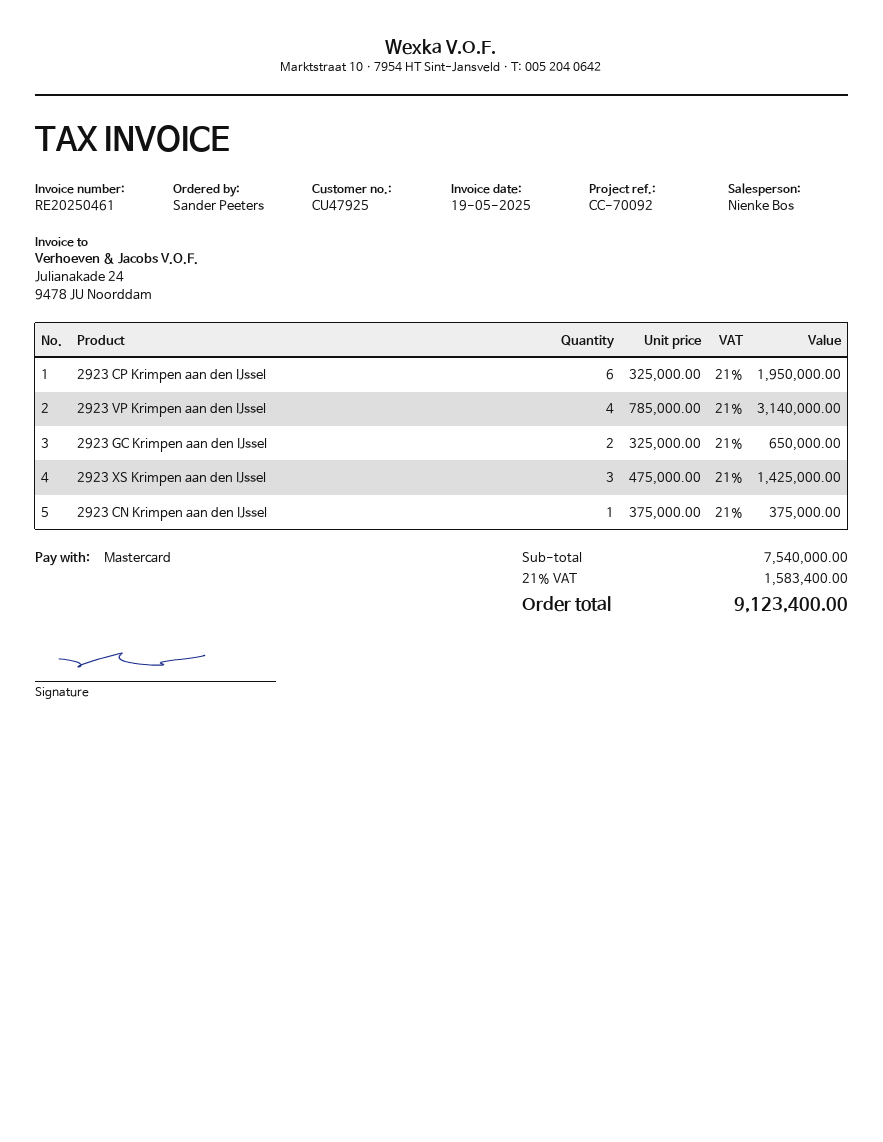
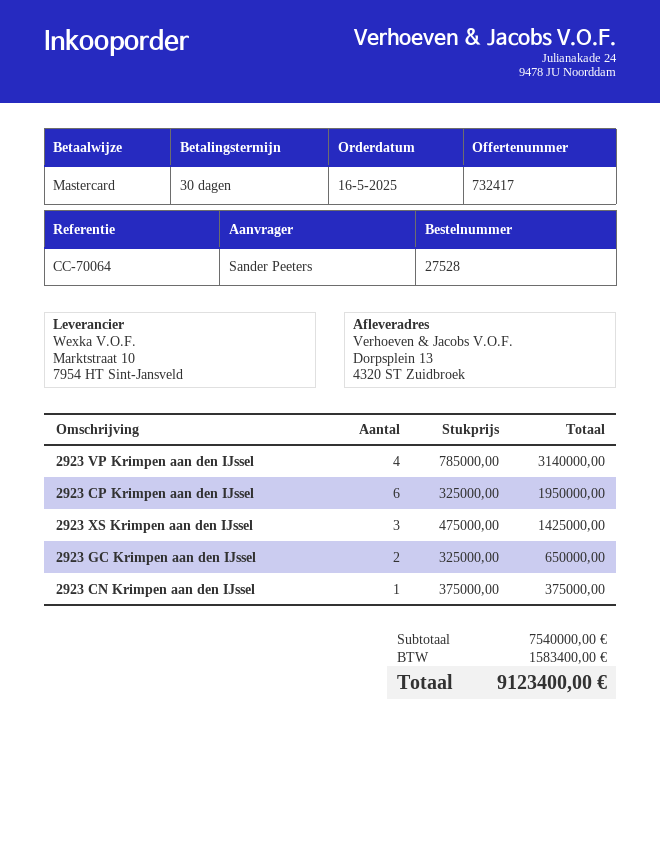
reference: CC-70092 -> CC-70064

